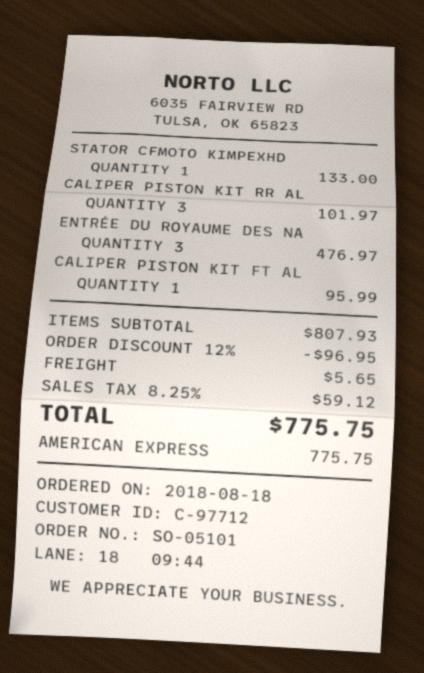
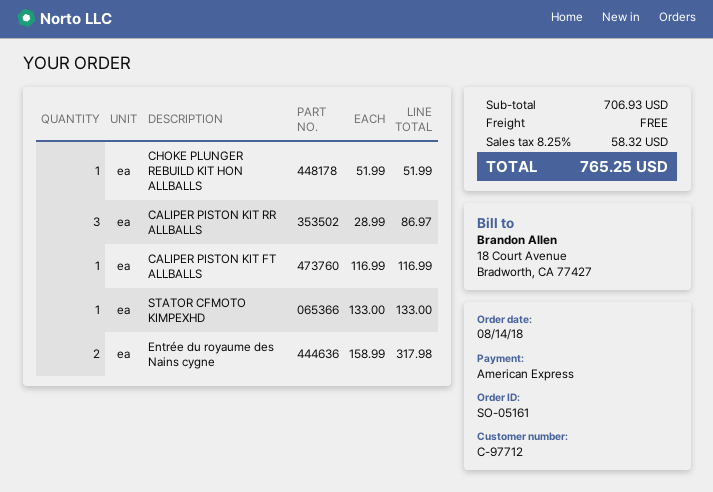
order number: SO-05101 -> SO-05161
order date: 2018-08-18 -> 2018-08-14
CALIPER PISTON KIT RR AL: 3 for 101.97 -> 3 for 86.97
ENTRÉE DU ROYAUME DES NA: 3 for 476.97 -> 2 for 317.98
CALIPER PISTON KIT FT AL: 1 for 95.99 -> 1 for 116.99
CHOKE PLUNGER REBUILD KIT HON ALLBALLS: none -> 1 for 51.99
subtotal: 807.93 -> 706.93
discount: 12% = 96.95 -> none
shipping: 5.65 -> 0.00
tax: 8.25% = 59.12 -> 8.25% = 58.32
total: 775.75 -> 765.25

